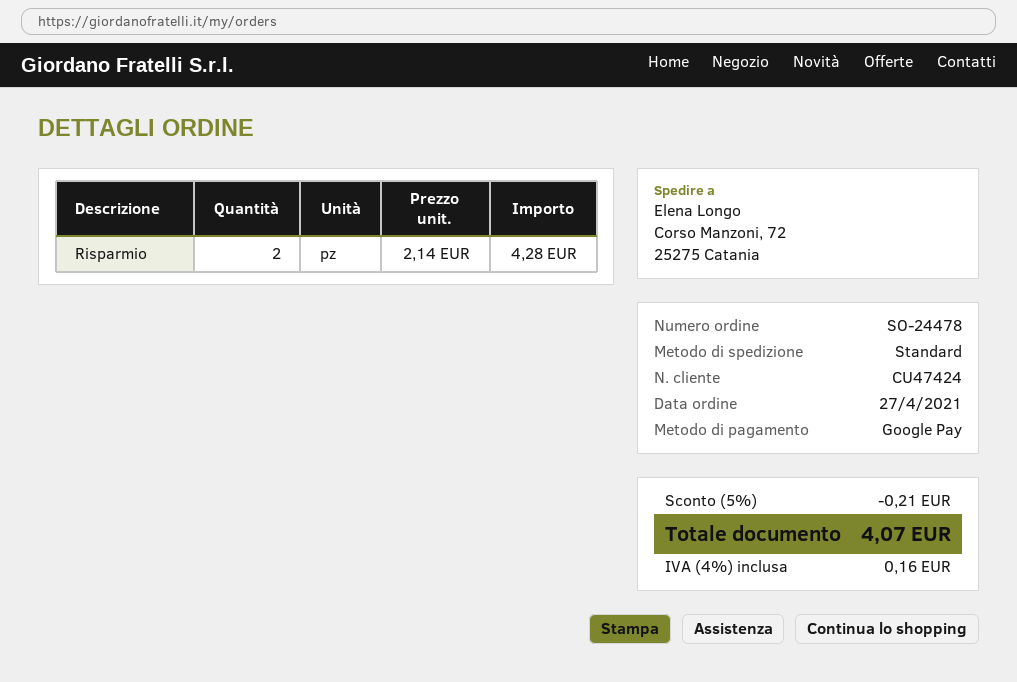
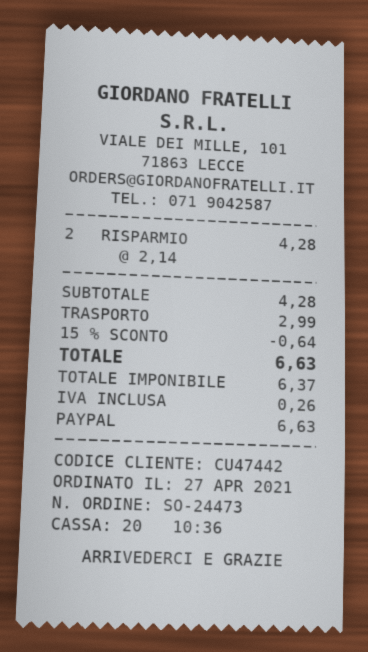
order number: SO-24478 -> SO-24473
customer number: CU47424 -> CU47442
payment method: Google Pay -> PayPal
discount: 5% = 0.21 -> 15% = 0.64
shipping: none -> 2.99
tax: 0.16 -> 0.26
total: 4.07 -> 6.63

